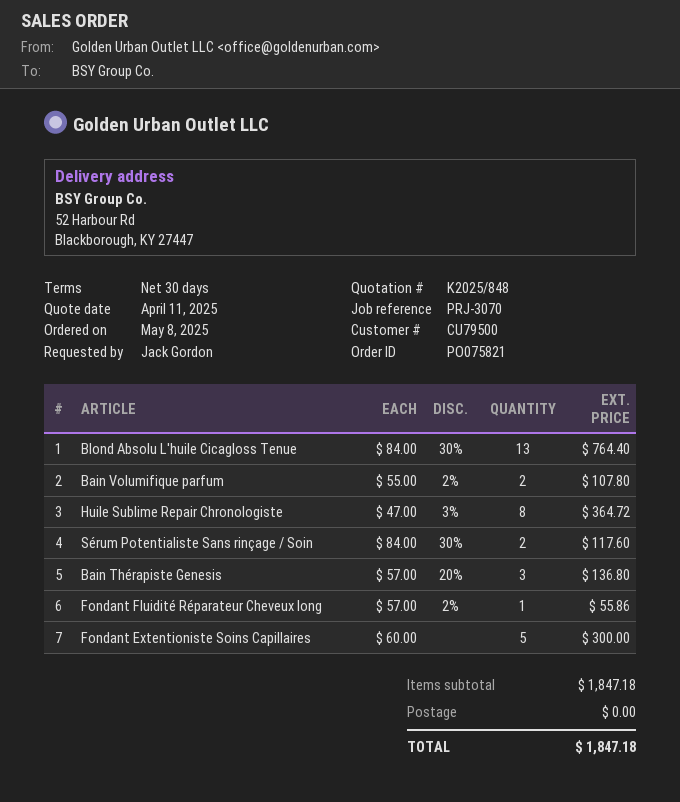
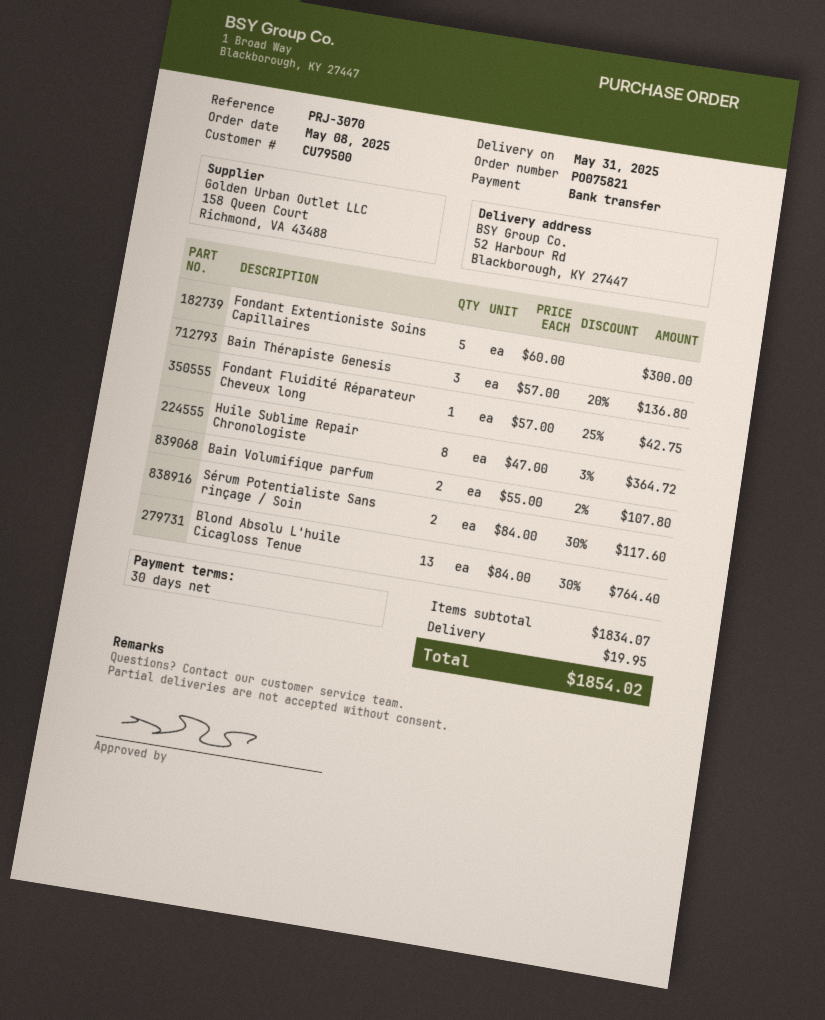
Fondant Fluidité Réparateur Cheveux long: 1 x 57.00 - 2% = 55.86 -> 1 x 57.00 - 25% = 42.75
subtotal: 1847.18 -> 1834.07
shipping: 0.00 -> 19.95
total: 1847.18 -> 1854.02

